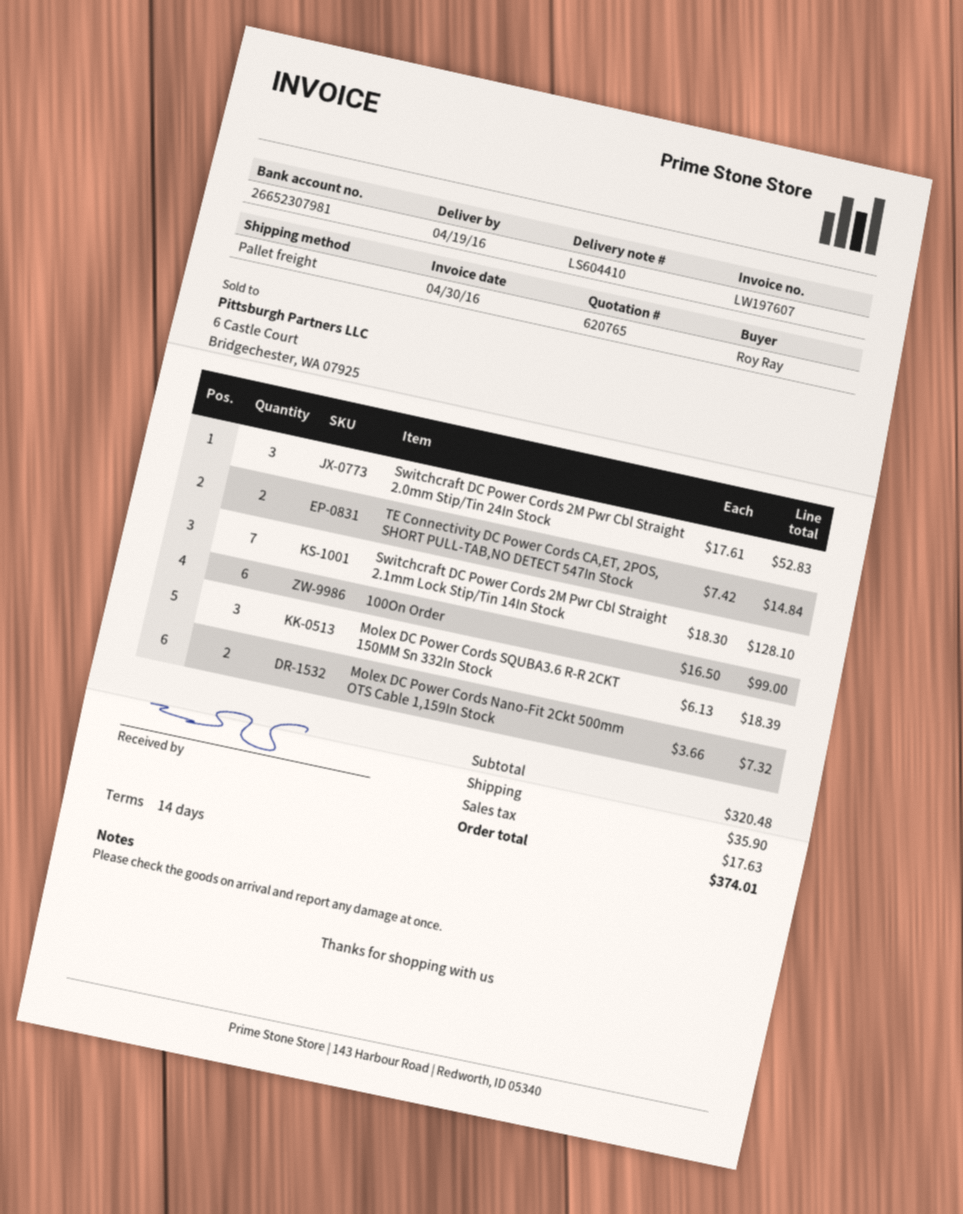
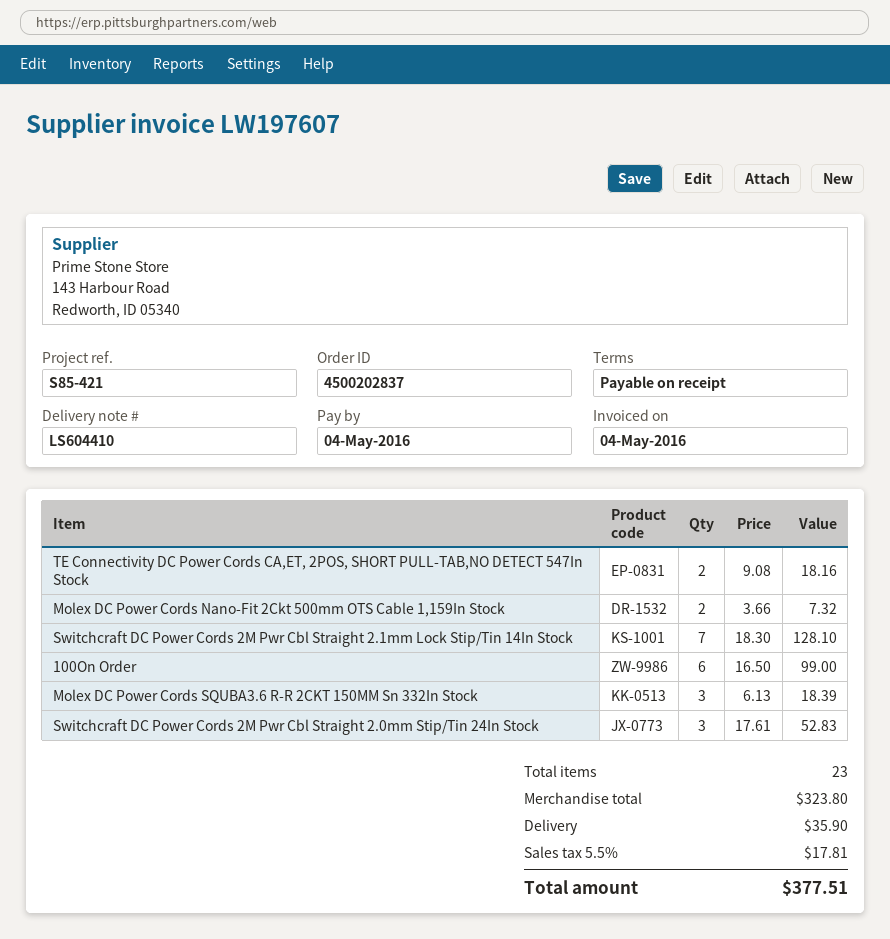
invoice date: 2016-04-30 -> 2016-05-04
payment terms: 14 days -> on receipt
TE Connectivity DC Power Cords CA,ET, 2POS, SHORT PULL-TAB,NO DETECT 547In Stock: 2 x 7.42 = 14.84 -> 2 x 9.08 = 18.16
subtotal: 320.48 -> 323.80
tax: 17.63 -> 17.81
total: 374.01 -> 377.51

